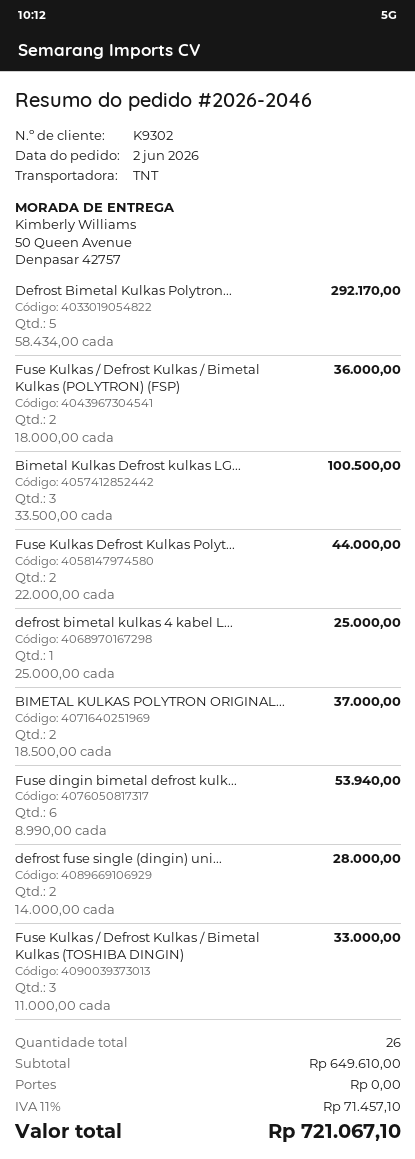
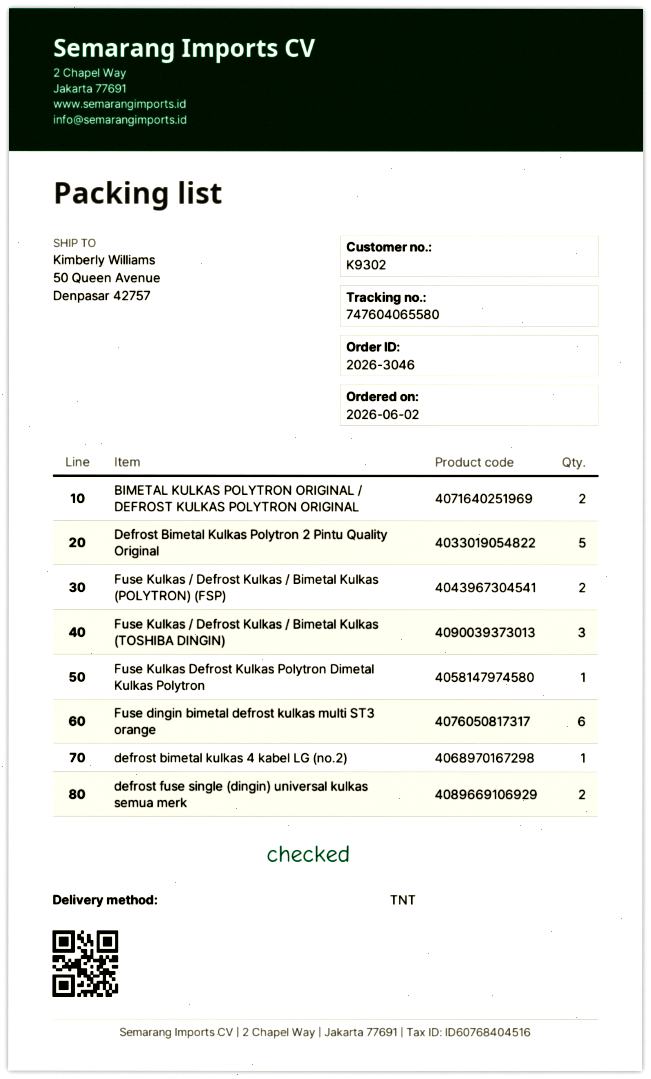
order number: 2026-2046 -> 2026-3046
Bimetal Kulkas Defrost kulkas LG...: 3 -> none
Fuse Kulkas Defrost Kulkas Polyt...: 2 -> 1

